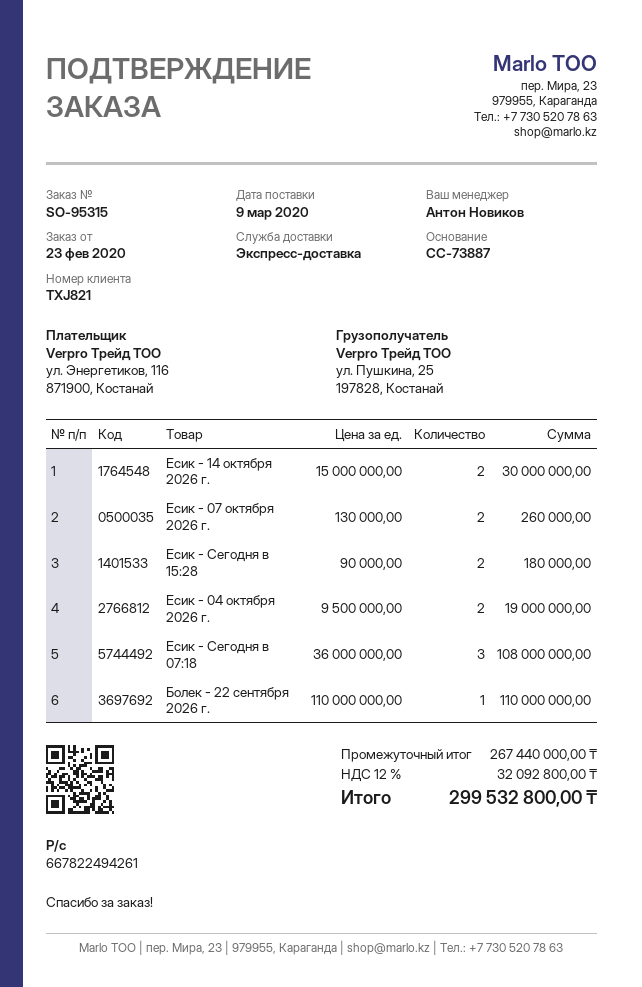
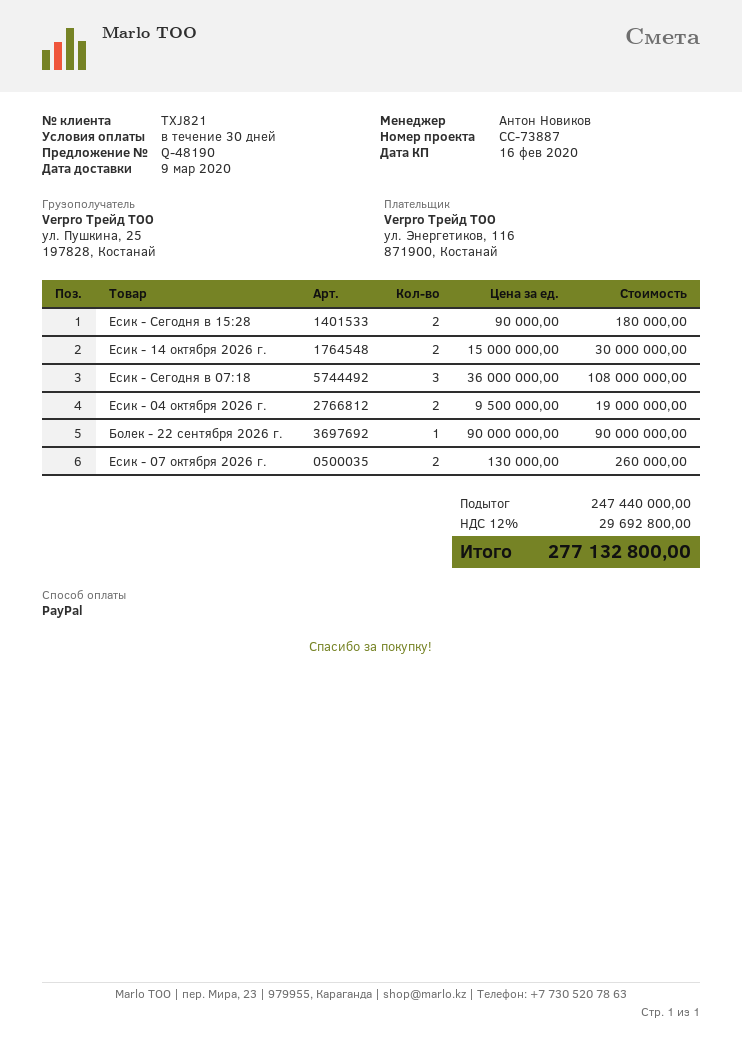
Болек - 22 сентября 2026 г.: 1 x 110000000.00 = 110000000.00 -> 1 x 90000000.00 = 90000000.00
subtotal: 267440000.00 -> 247440000.00
tax: 12% = 32092800.00 -> 12% = 29692800.00
total: 299532800.00 -> 277132800.00

